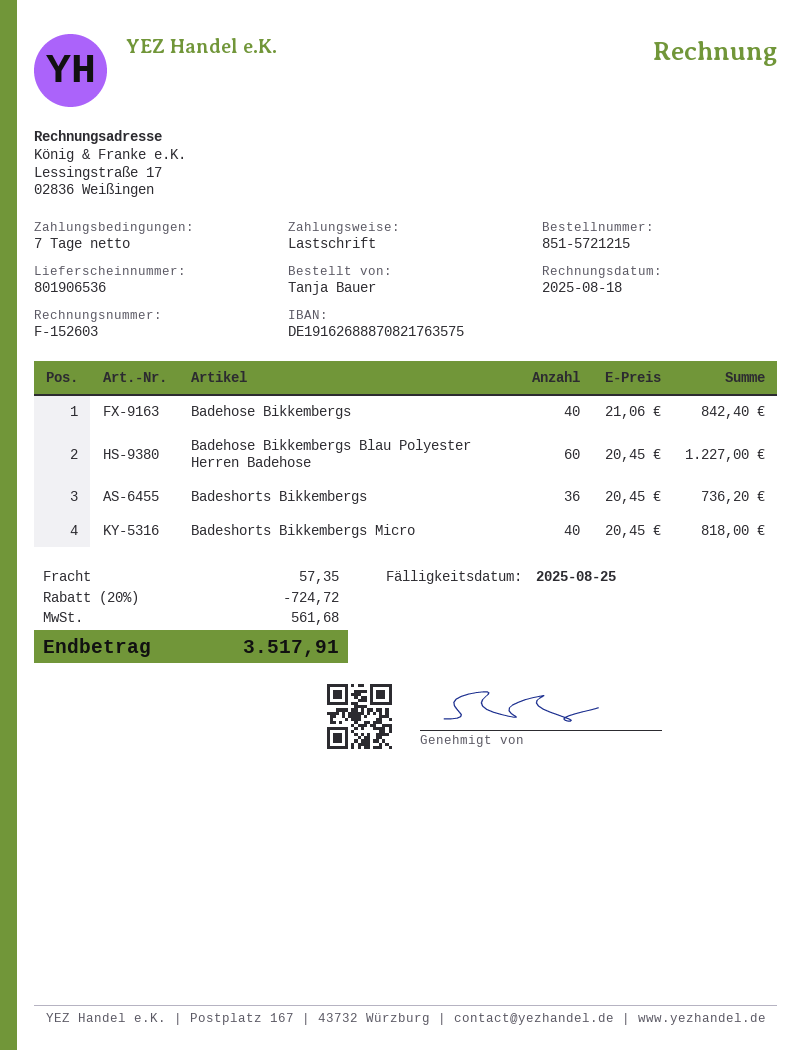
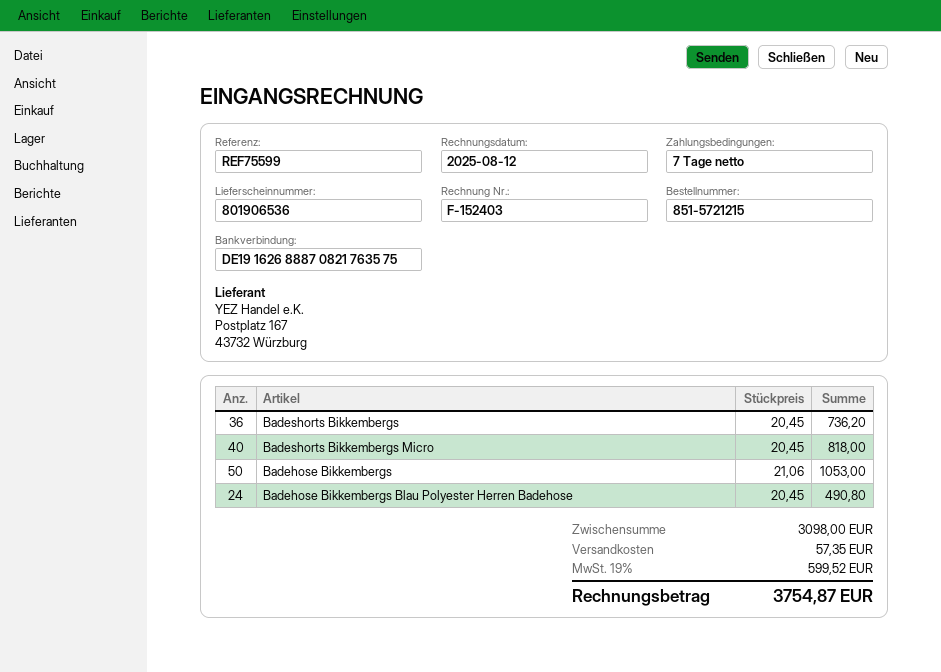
invoice number: F-152603 -> F-152403
invoice date: 2025-08-18 -> 2025-08-12
Badehose Bikkembergs: 40 x 21.06 = 842.40 -> 50 x 21.06 = 1053.00
Badehose Bikkembergs Blau Polyester Herren Badehose: 60 x 20.45 = 1227.00 -> 24 x 20.45 = 490.80
discount: 20% = 724.72 -> none
tax: 561.68 -> 599.52
total: 3517.91 -> 3754.87

